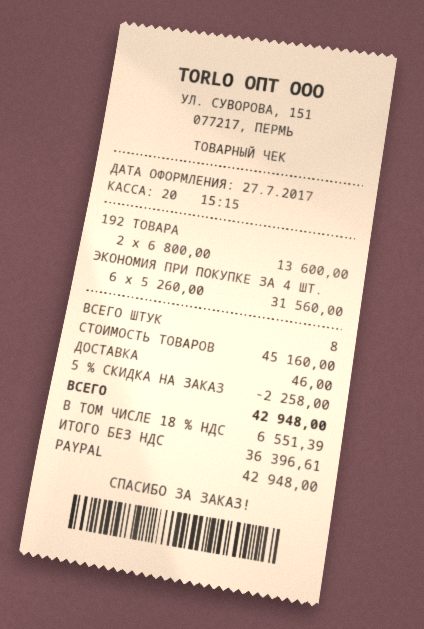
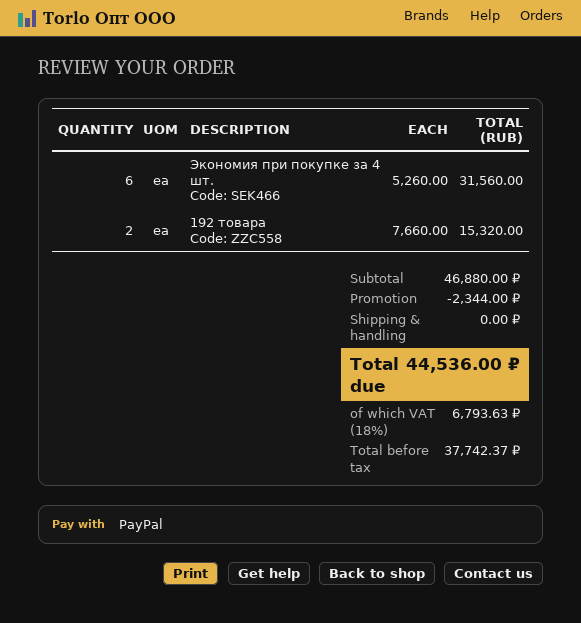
192 ТОВАРА: 2 x 6800.00 = 13600.00 -> 2 x 7660.00 = 15320.00
subtotal: 45160.00 -> 46880.00
discount: 2258.00 -> 2344.00
shipping: 46.00 -> 0.00
net: 36396.61 -> 37742.37
tax: 18% = 6551.39 -> 18% = 6793.63
total: 42948.00 -> 44536.00

